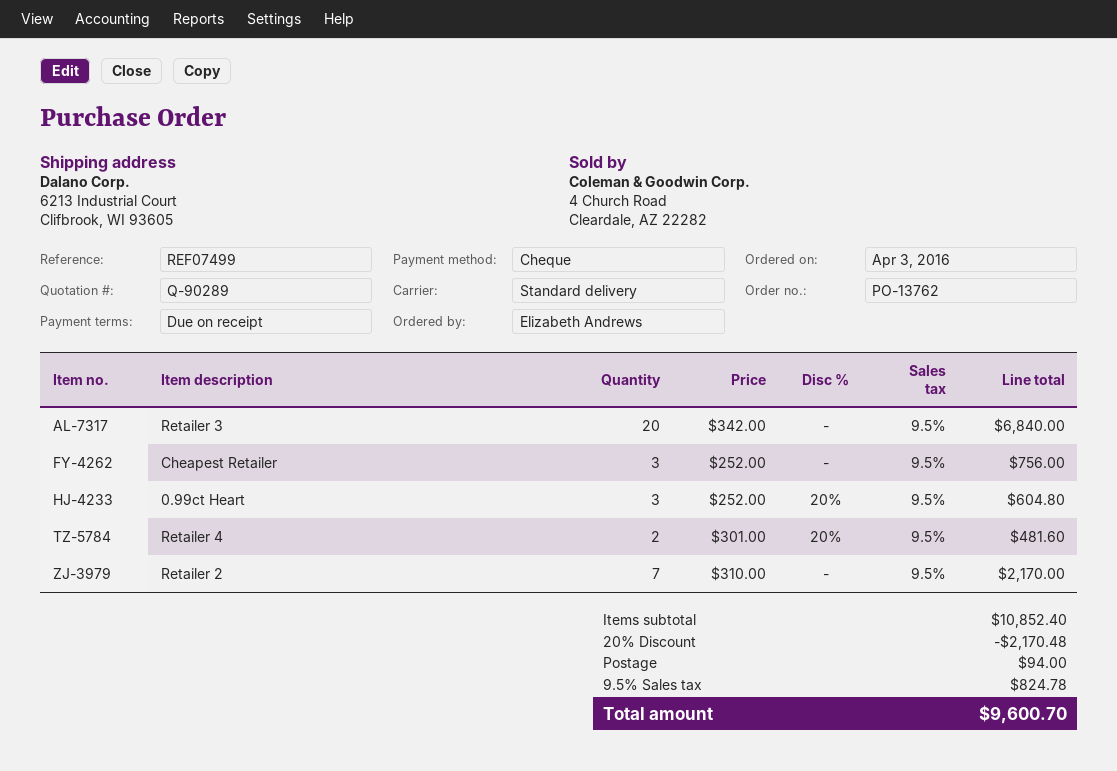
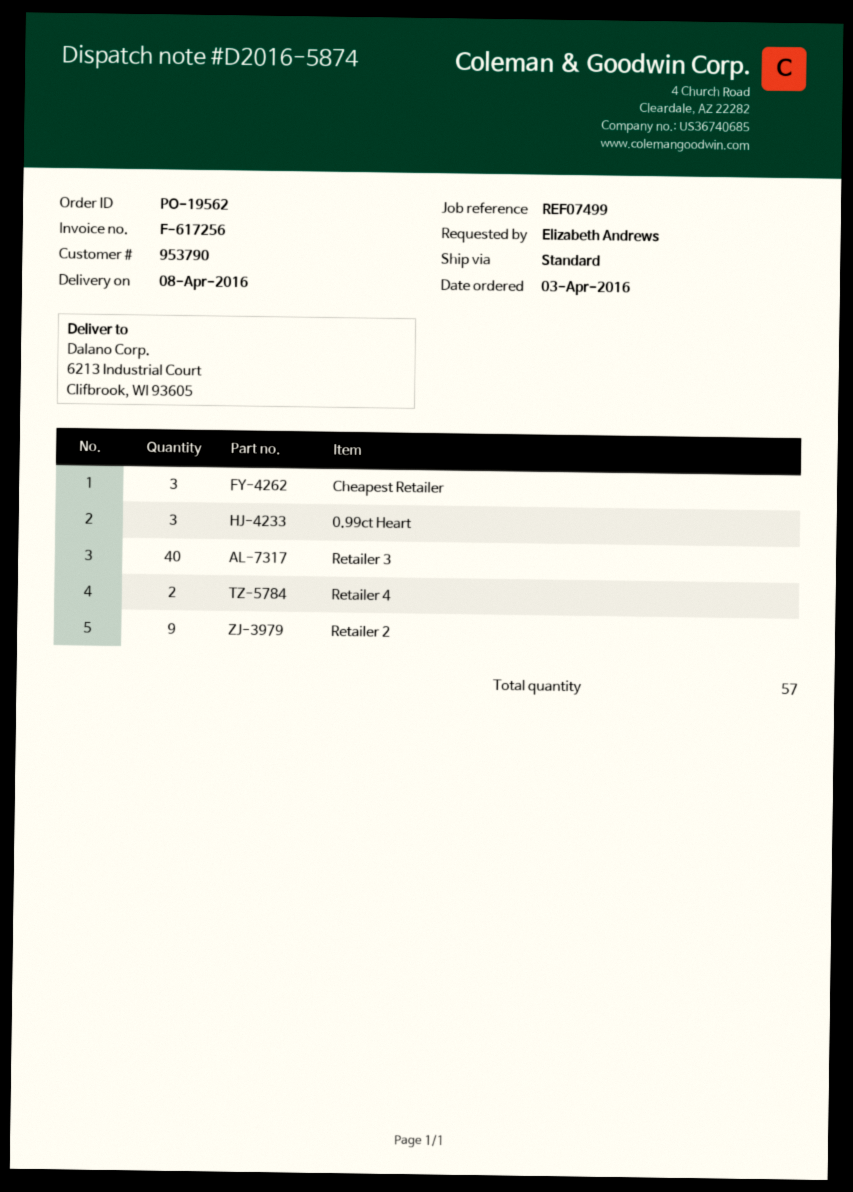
order number: PO-13762 -> PO-19562
Retailer 3: 20 -> 40
Retailer 2: 7 -> 9

